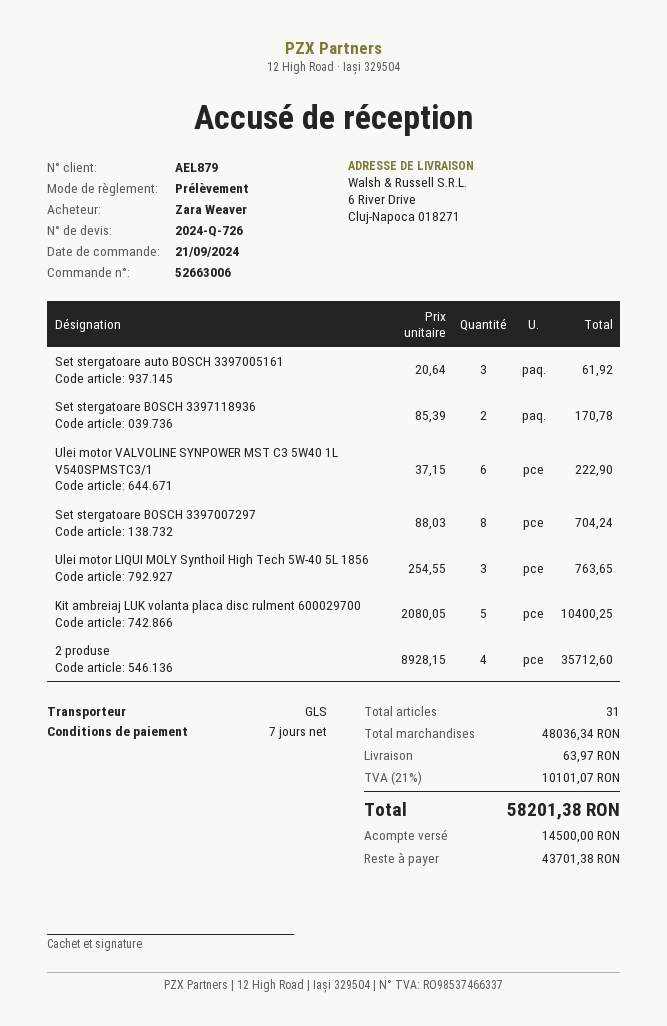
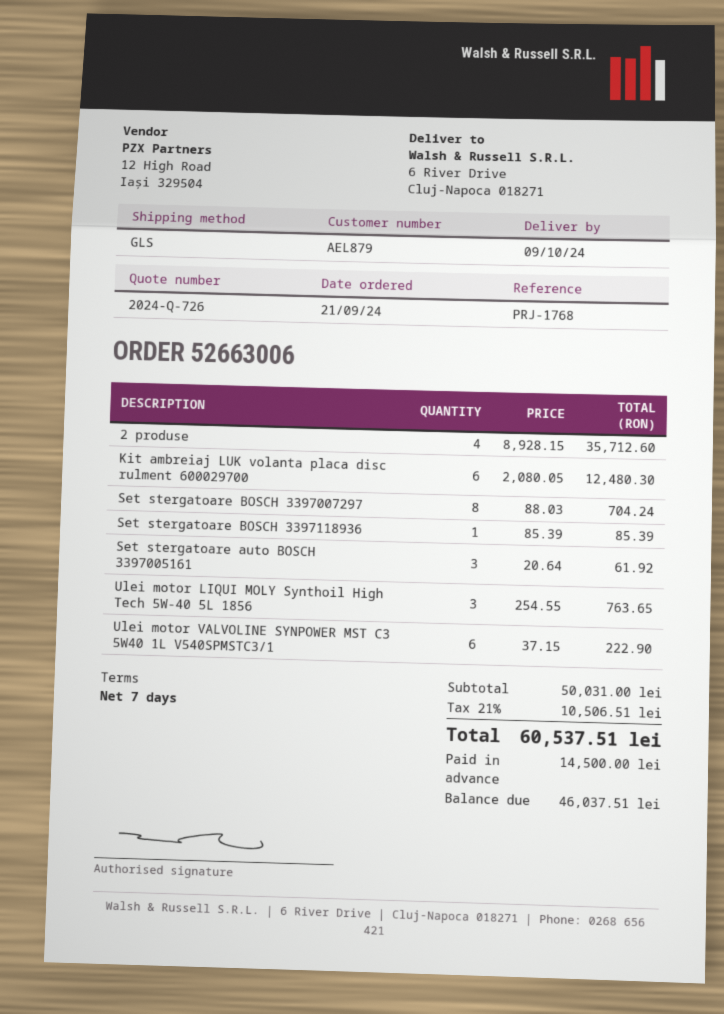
Set stergatoare BOSCH 3397118936: 2 x 85.39 = 170.78 -> 1 x 85.39 = 85.39
Kit ambreiaj LUK volanta placa disc rulment 600029700: 5 x 2080.05 = 10400.25 -> 6 x 2080.05 = 12480.30
subtotal: 48036.34 -> 50031.00
shipping: 63.97 -> none
tax: 21% = 10101.07 -> 21% = 10506.51
total: 58201.38 -> 60537.51
balance: 43701.38 -> 46037.51

